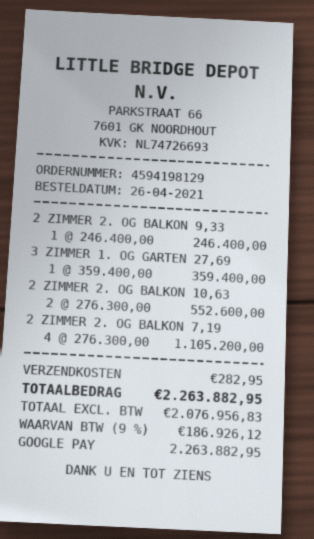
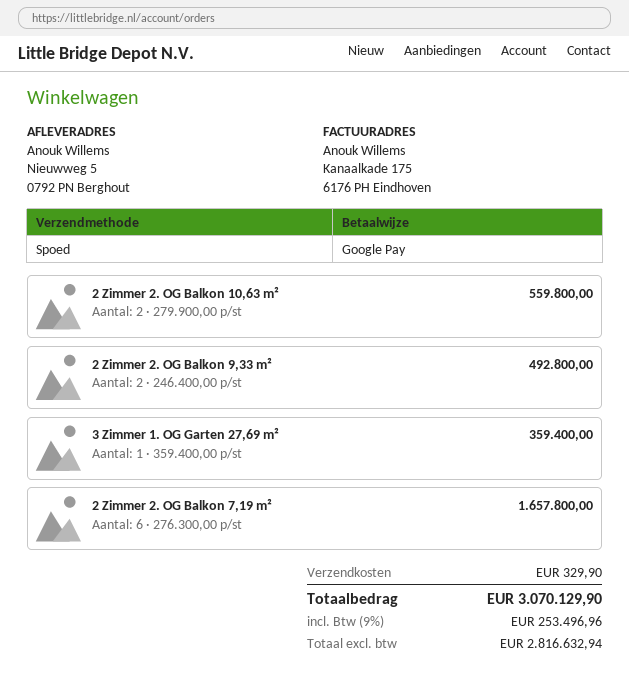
2 ZIMMER 2. OG BALKON 9,33: 1 x 246400.00 = 246400.00 -> 2 x 246400.00 = 492800.00
2 ZIMMER 2. OG BALKON 10,63: 2 x 276300.00 = 552600.00 -> 2 x 279900.00 = 559800.00
2 ZIMMER 2. OG BALKON 7,19: 4 x 276300.00 = 1105200.00 -> 6 x 276300.00 = 1657800.00
shipping: 282.95 -> 329.90
net: 2076956.83 -> 2816632.94
tax: 9% = 186926.12 -> 9% = 253496.96
total: 2263882.95 -> 3070129.90

